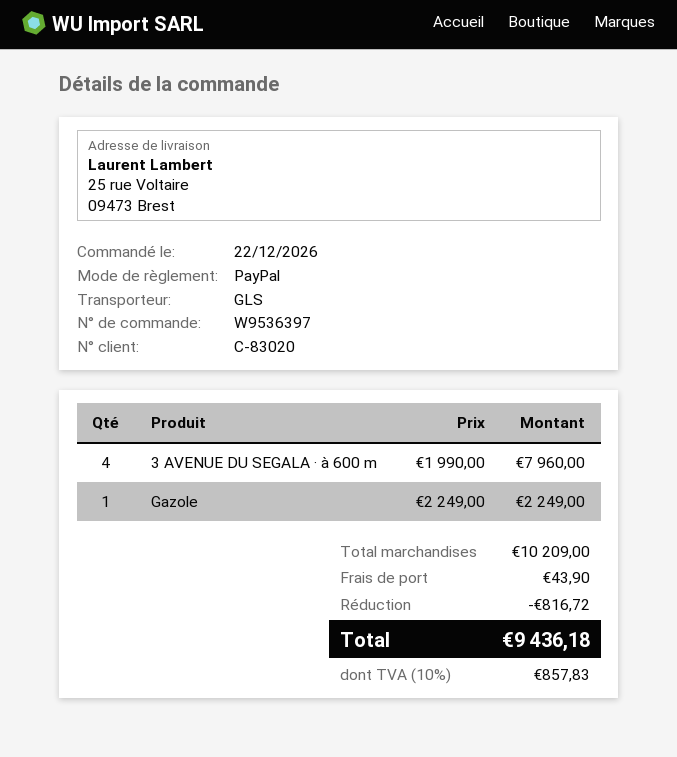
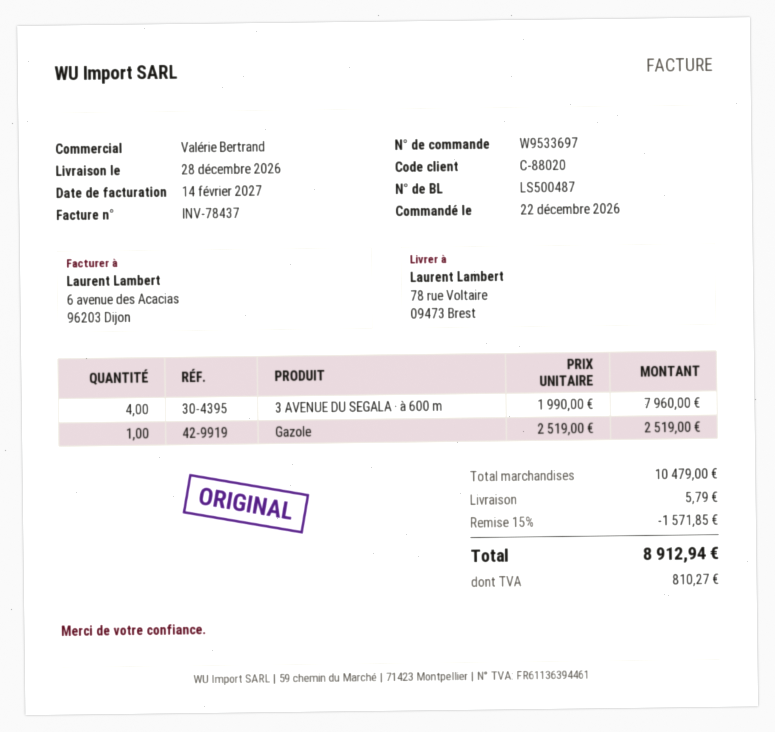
order number: W9536397 -> W9533697
customer number: C-83020 -> C-88020
ship to: 25 rue Voltaire, 09473 Brest -> 78 rue Voltaire, 09473 Brest
Gazole: 1 x 2249.00 = 2249.00 -> 1 x 2519.00 = 2519.00
subtotal: 10209.00 -> 10479.00
discount: 816.72 -> 1571.85
shipping: 43.90 -> 5.79
tax: 857.83 -> 810.27
total: 9436.18 -> 8912.94

